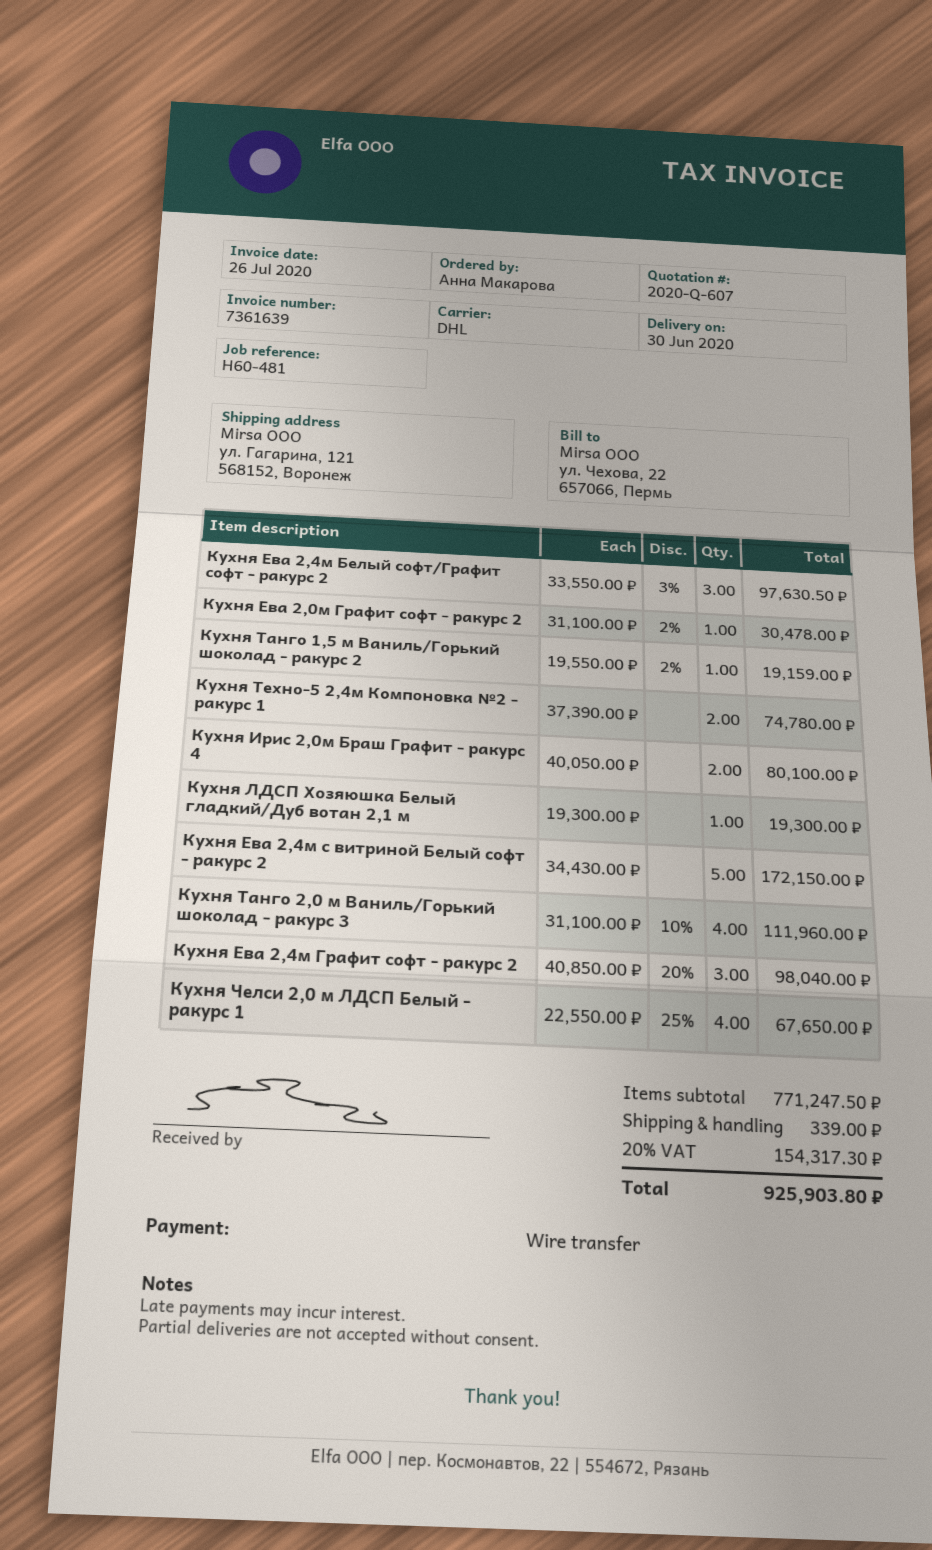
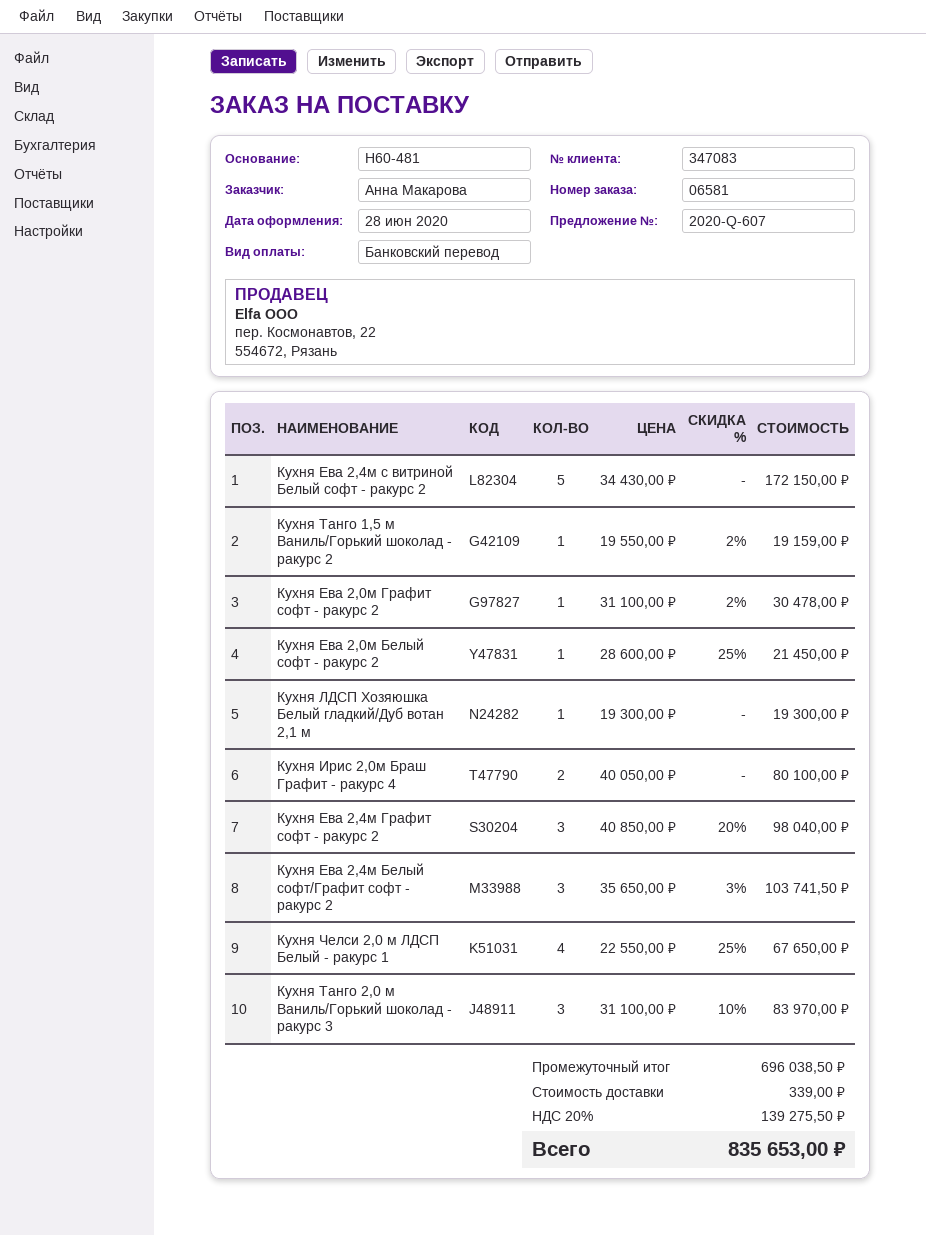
Кухня Ева 2,4м Белый софт/Графит софт - ракурс 2: 3 x 33550.00 - 3% = 97630.50 -> 3 x 35650.00 - 3% = 103741.50
Кухня Техно-5 2,4м Компоновка №2 - ракурс 1: 2 x 37390.00 = 74780.00 -> none
Кухня Танго 2,0 м Ваниль/Горький шоколад - ракурс 3: 4 x 31100.00 - 10% = 111960.00 -> 3 x 31100.00 - 10% = 83970.00
Кухня Ева 2,0м Белый софт - ракурс 2: none -> 1 x 28600.00 - 25% = 21450.00
subtotal: 771247.50 -> 696038.50
tax: 20% = 154317.30 -> 20% = 139275.50
total: 925903.80 -> 835653.00

